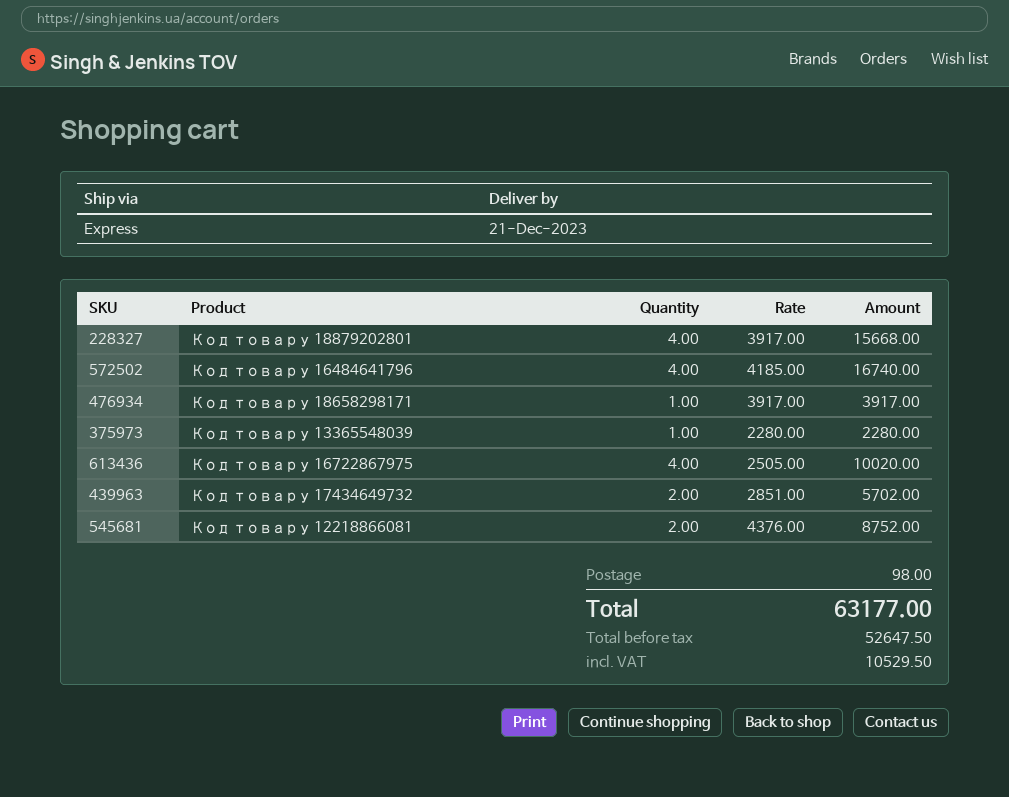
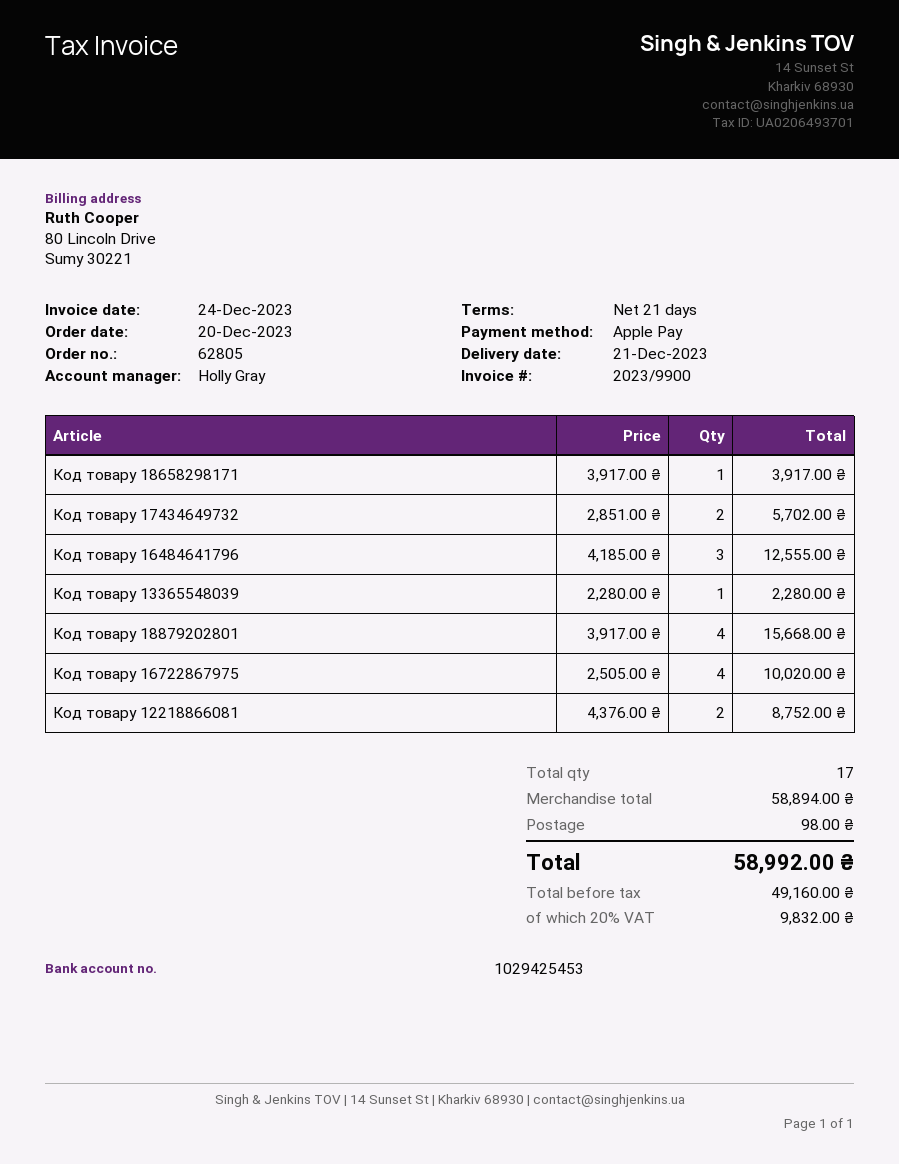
Код товару 16484641796: 4 x 4185.00 = 16740.00 -> 3 x 4185.00 = 12555.00
net: 52647.50 -> 49160.00
tax: 10529.50 -> 9832.00
total: 63177.00 -> 58992.00

